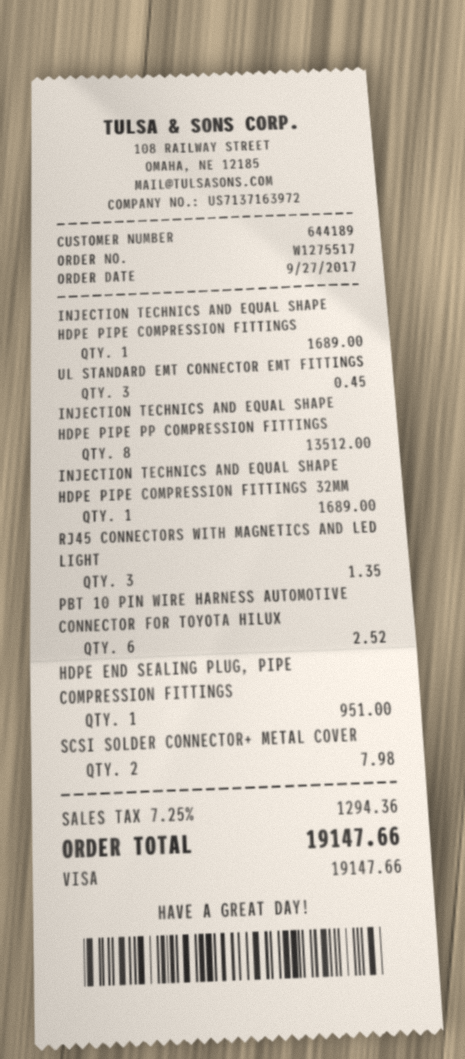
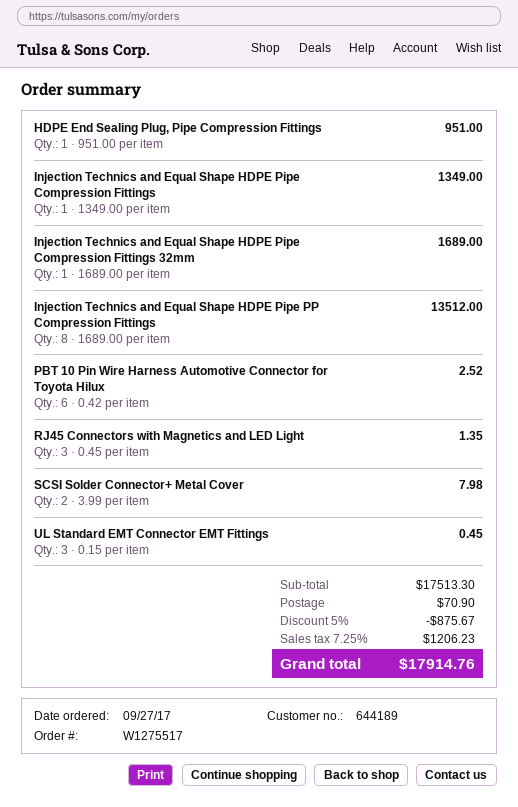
INJECTION TECHNICS AND EQUAL SHAPE HDPE PIPE COMPRESSION FITTINGS: 1 for 1689.00 -> 1 for 1349.00
discount: none -> 5% = 875.67
shipping: none -> 70.90
tax: 7.25% = 1294.36 -> 7.25% = 1206.23
total: 19147.66 -> 17914.76

